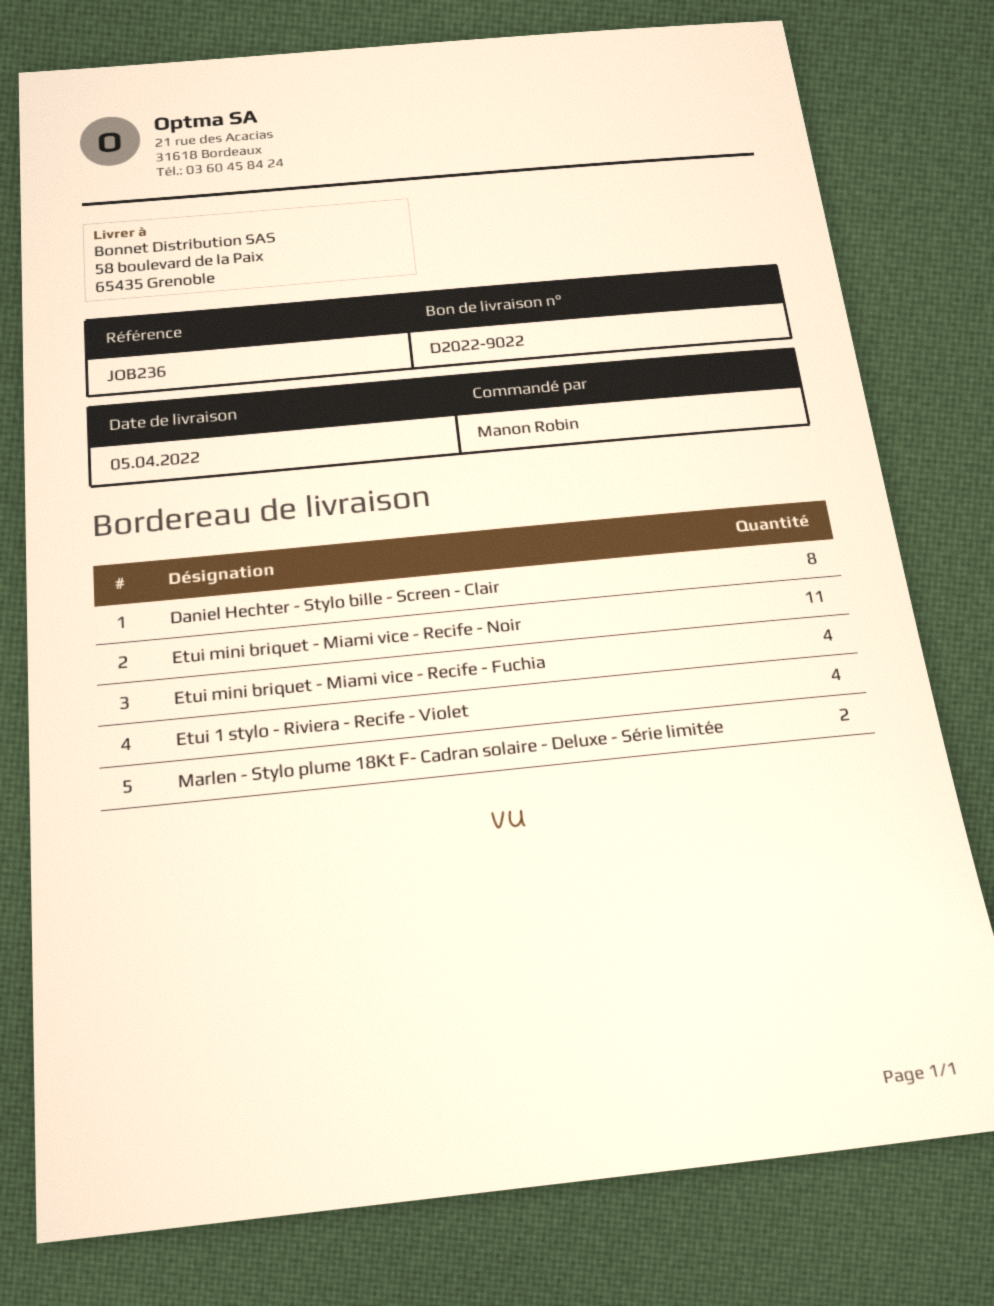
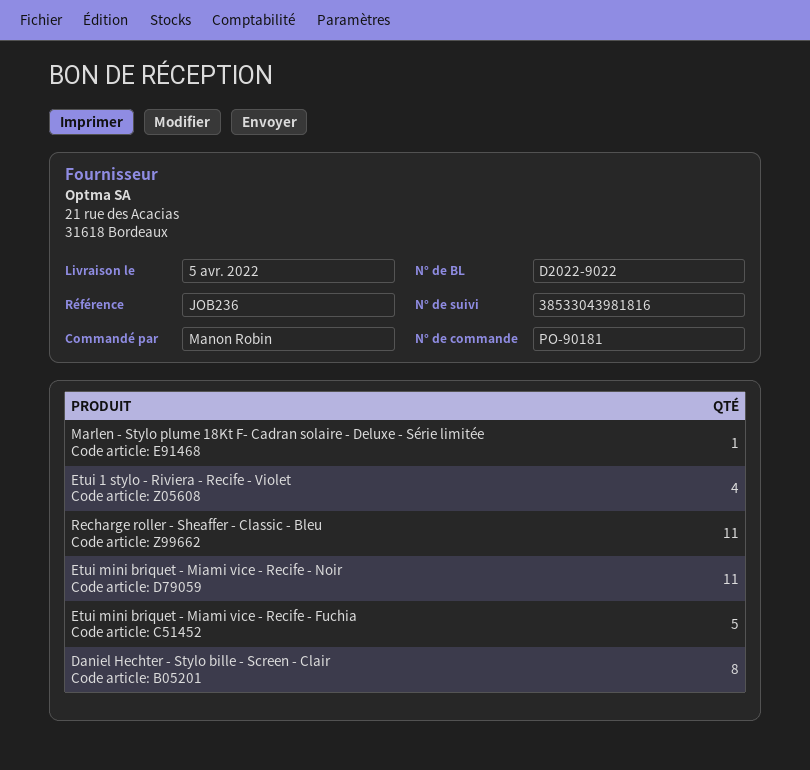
Etui mini briquet - Miami vice - Recife - Fuchia: 4 -> 5
Marlen - Stylo plume 18Kt F- Cadran solaire - Deluxe - Série limitée: 2 -> 1
Recharge roller - Sheaffer - Classic - Bleu: none -> 11

